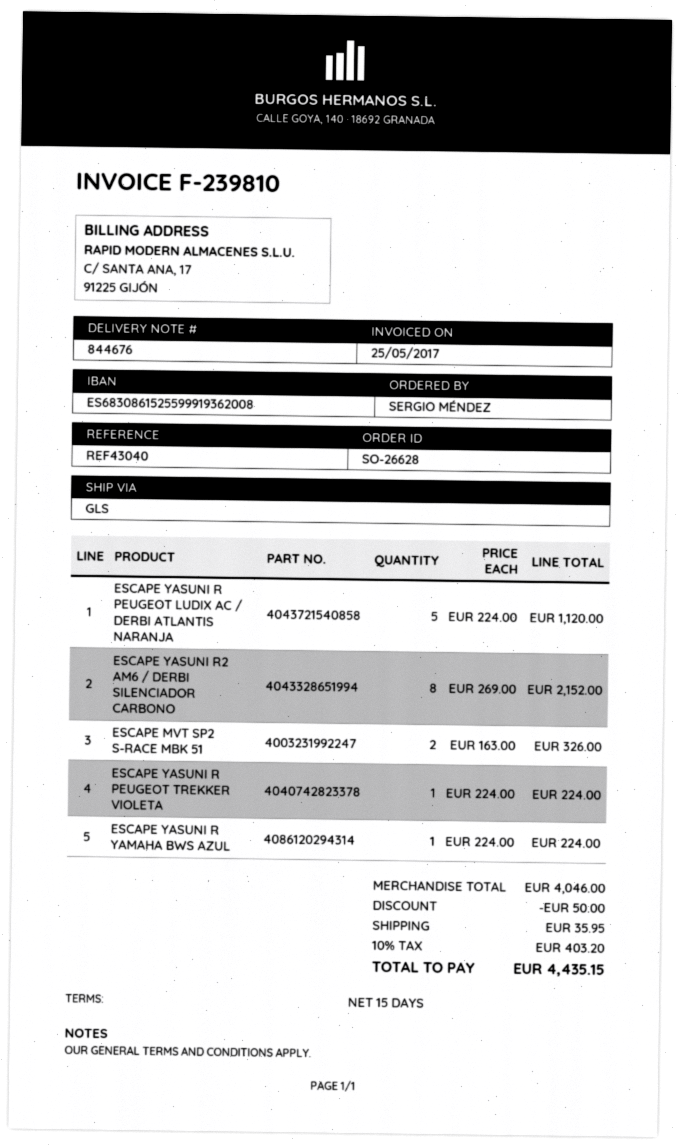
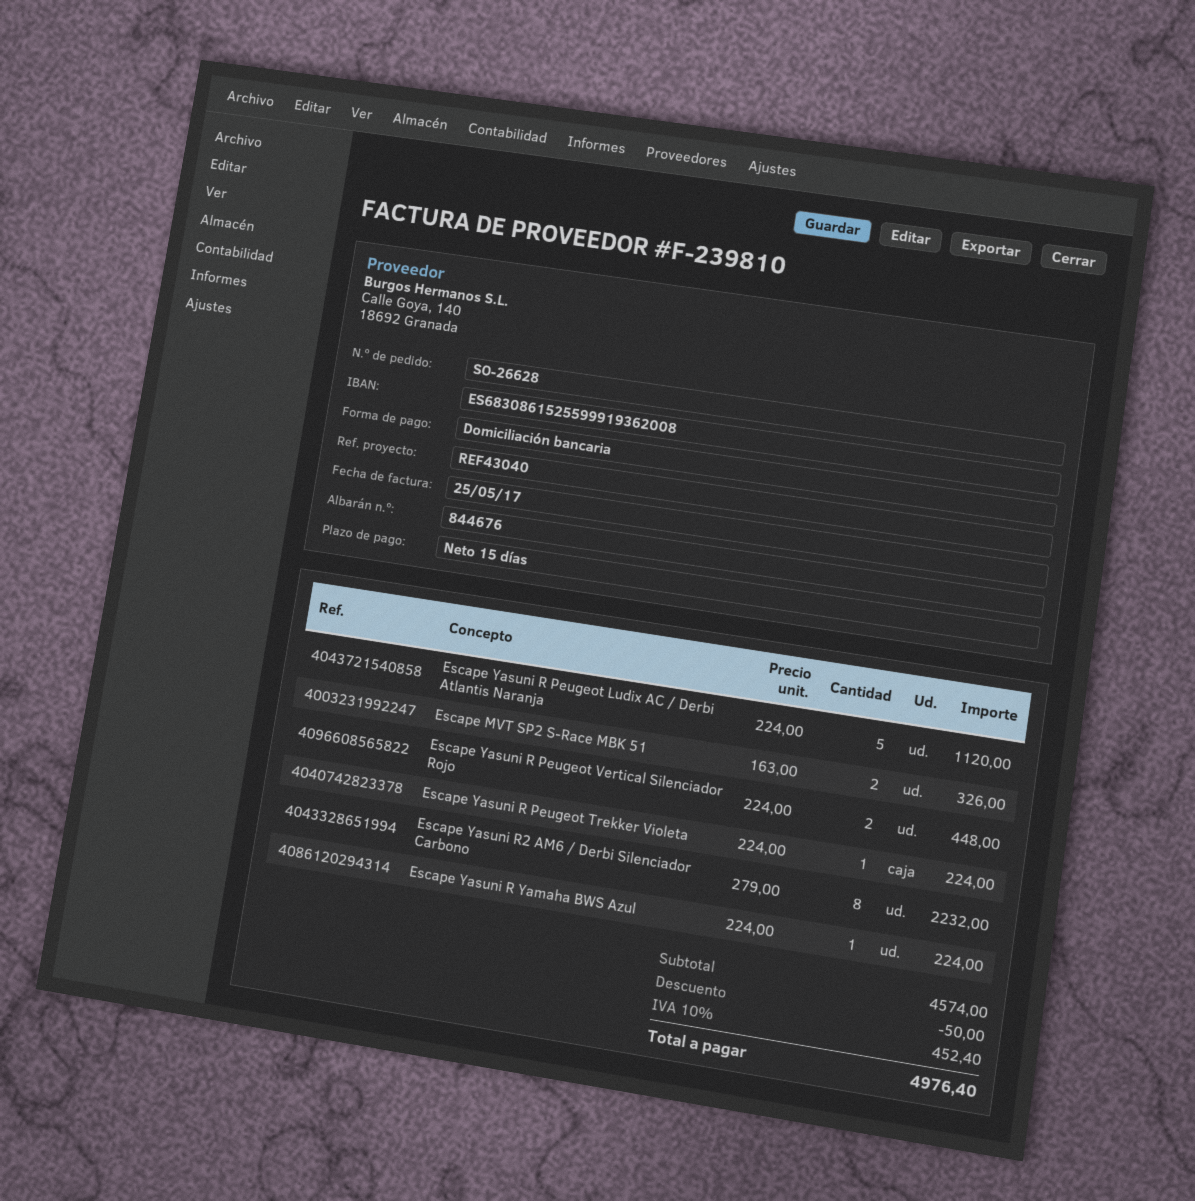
ESCAPE YASUNI R2 AM6 / DERBI SILENCIADOR CARBONO: 8 x 269.00 = 2152.00 -> 8 x 279.00 = 2232.00
Escape Yasuni R Peugeot Vertical Silenciador Rojo: none -> 2 x 224.00 = 448.00
subtotal: 4046.00 -> 4574.00
shipping: 35.95 -> none
tax: 10% = 403.20 -> 10% = 452.40
total: 4435.15 -> 4976.40

